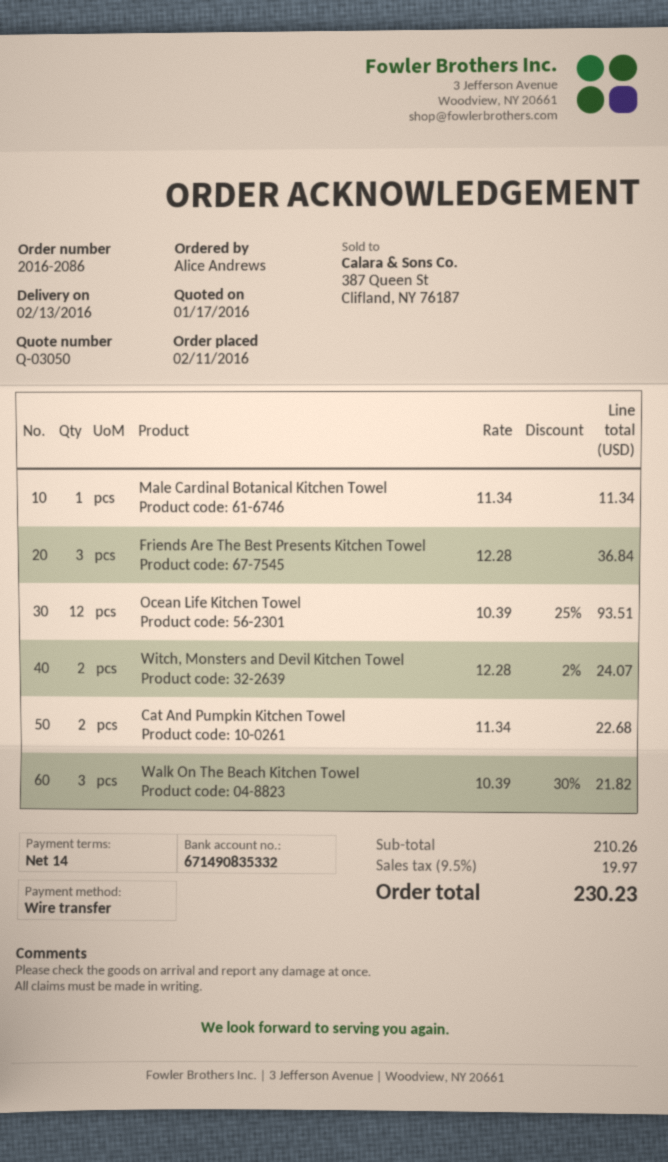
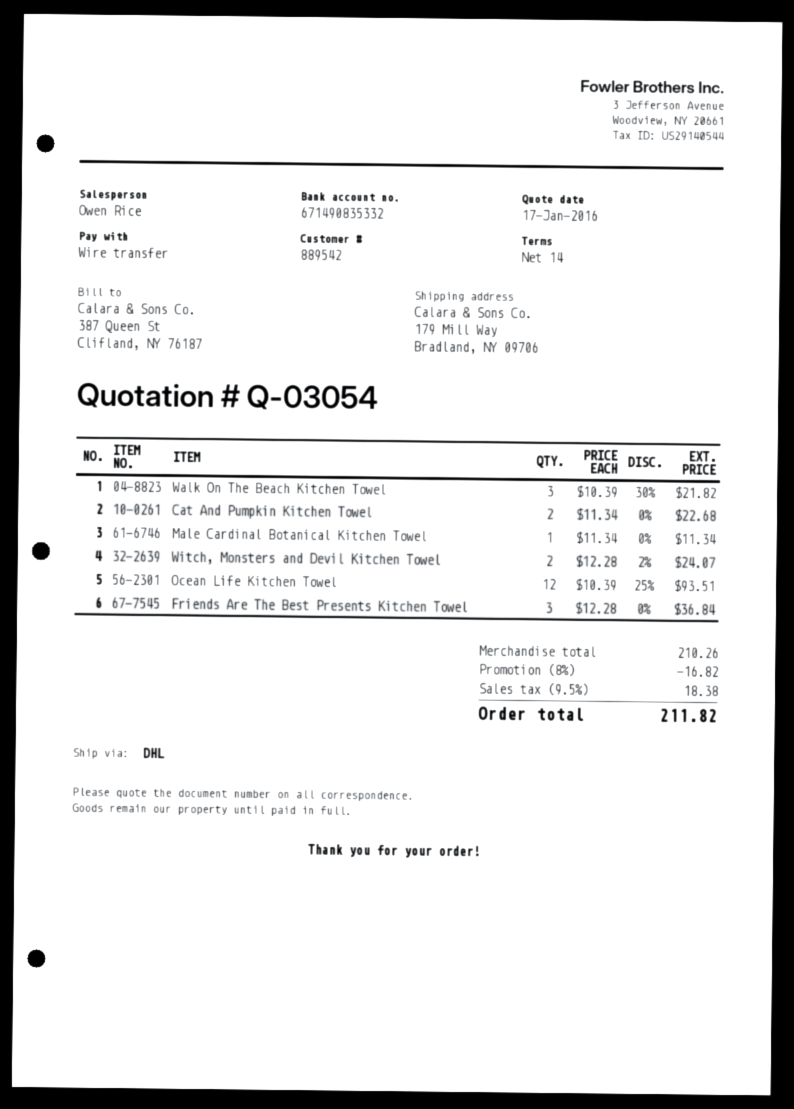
quote number: Q-03050 -> Q-03054
discount: none -> 8% = 16.82
tax: 9.5% = 19.97 -> 9.5% = 18.38
total: 230.23 -> 211.82

